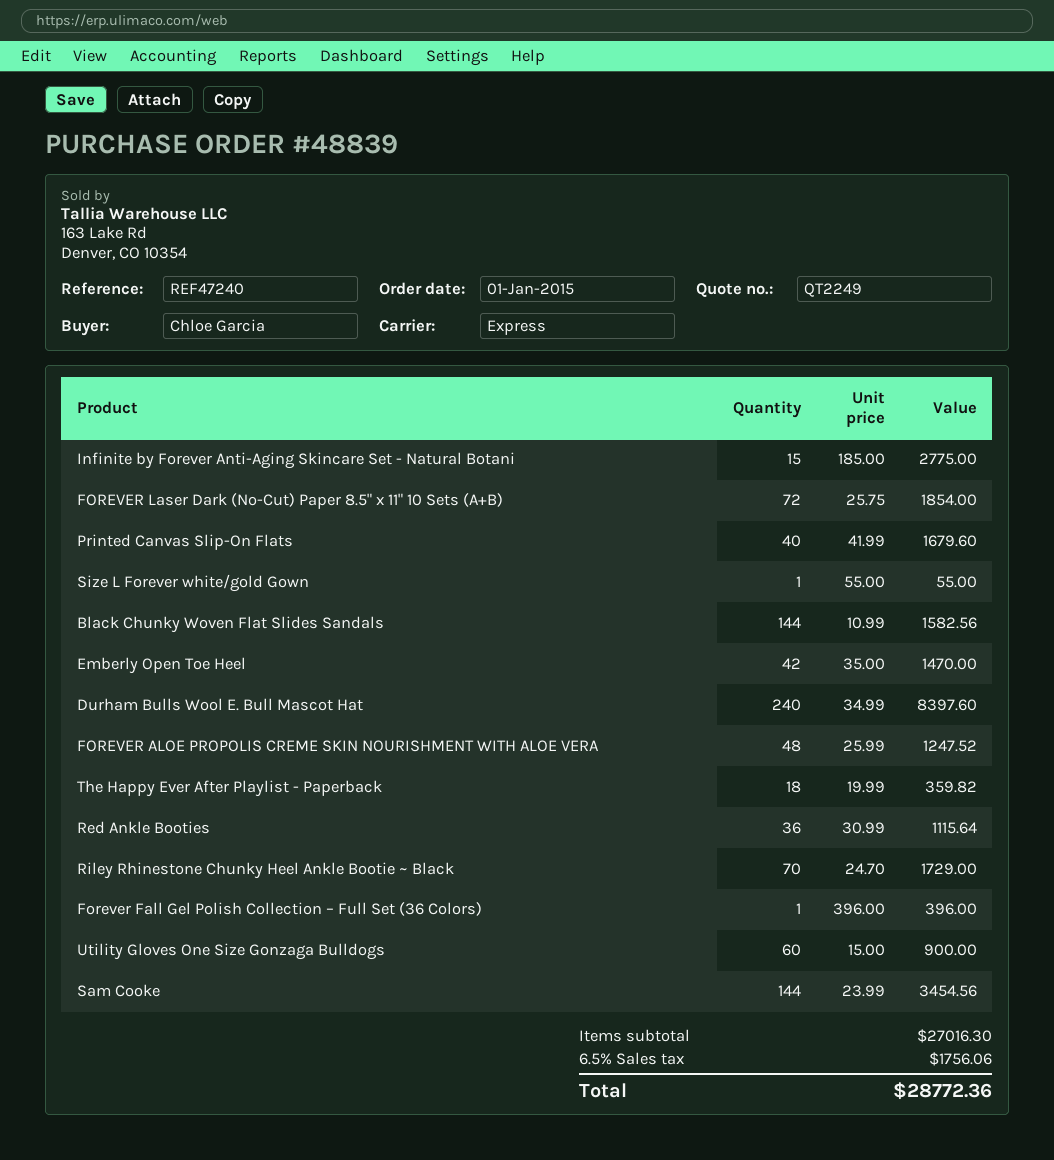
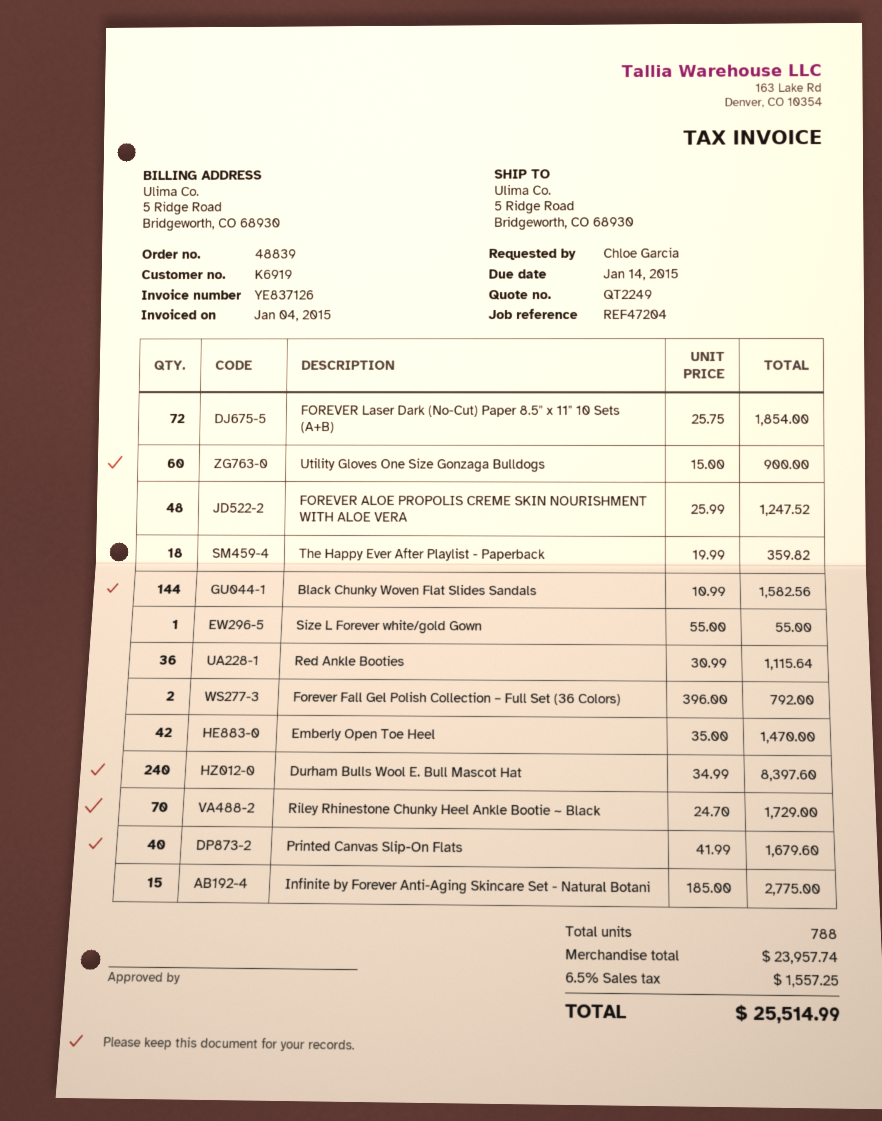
reference: REF47240 -> REF47204
Forever Fall Gel Polish Collection – Full Set (36 Colors): 1 x 396.00 = 396.00 -> 2 x 396.00 = 792.00
Sam Cooke: 144 x 23.99 = 3454.56 -> none
subtotal: 27016.30 -> 23957.74
tax: 6.5% = 1756.06 -> 6.5% = 1557.25
total: 28772.36 -> 25514.99

